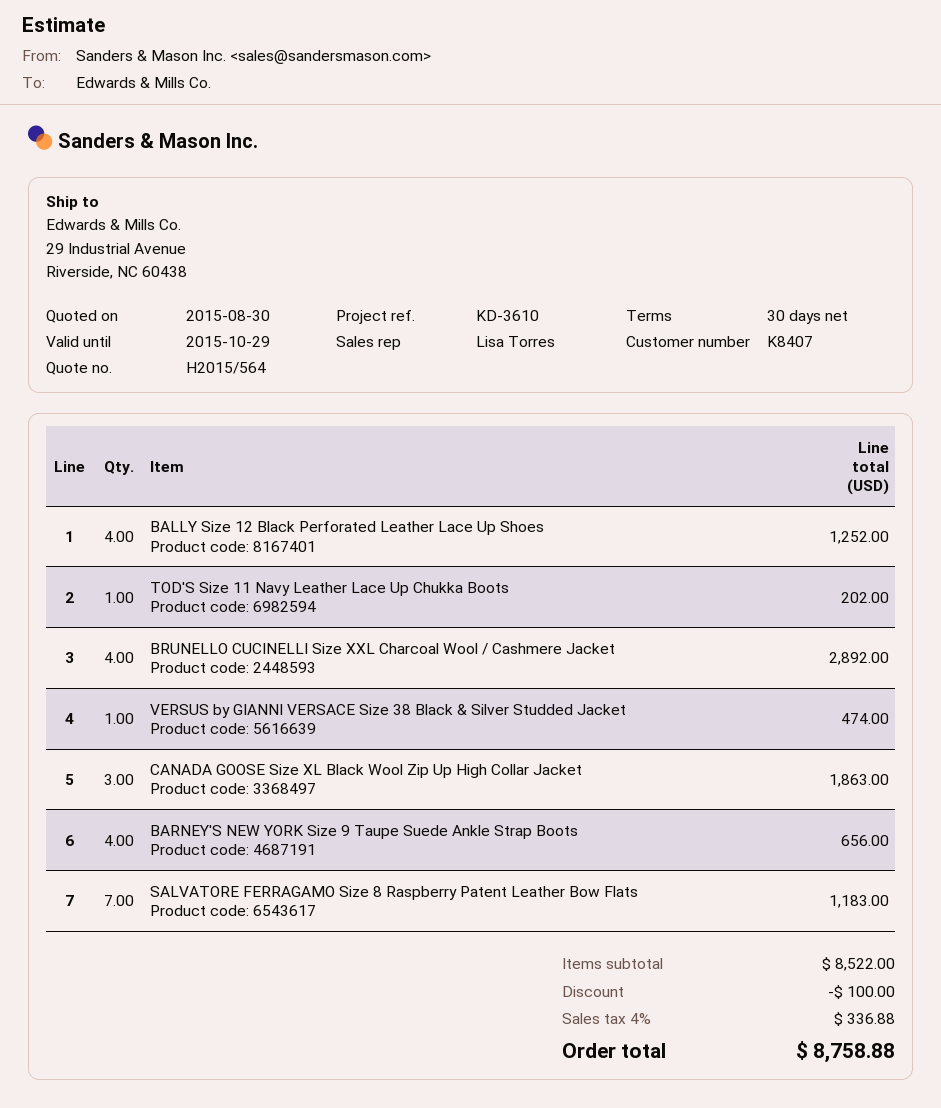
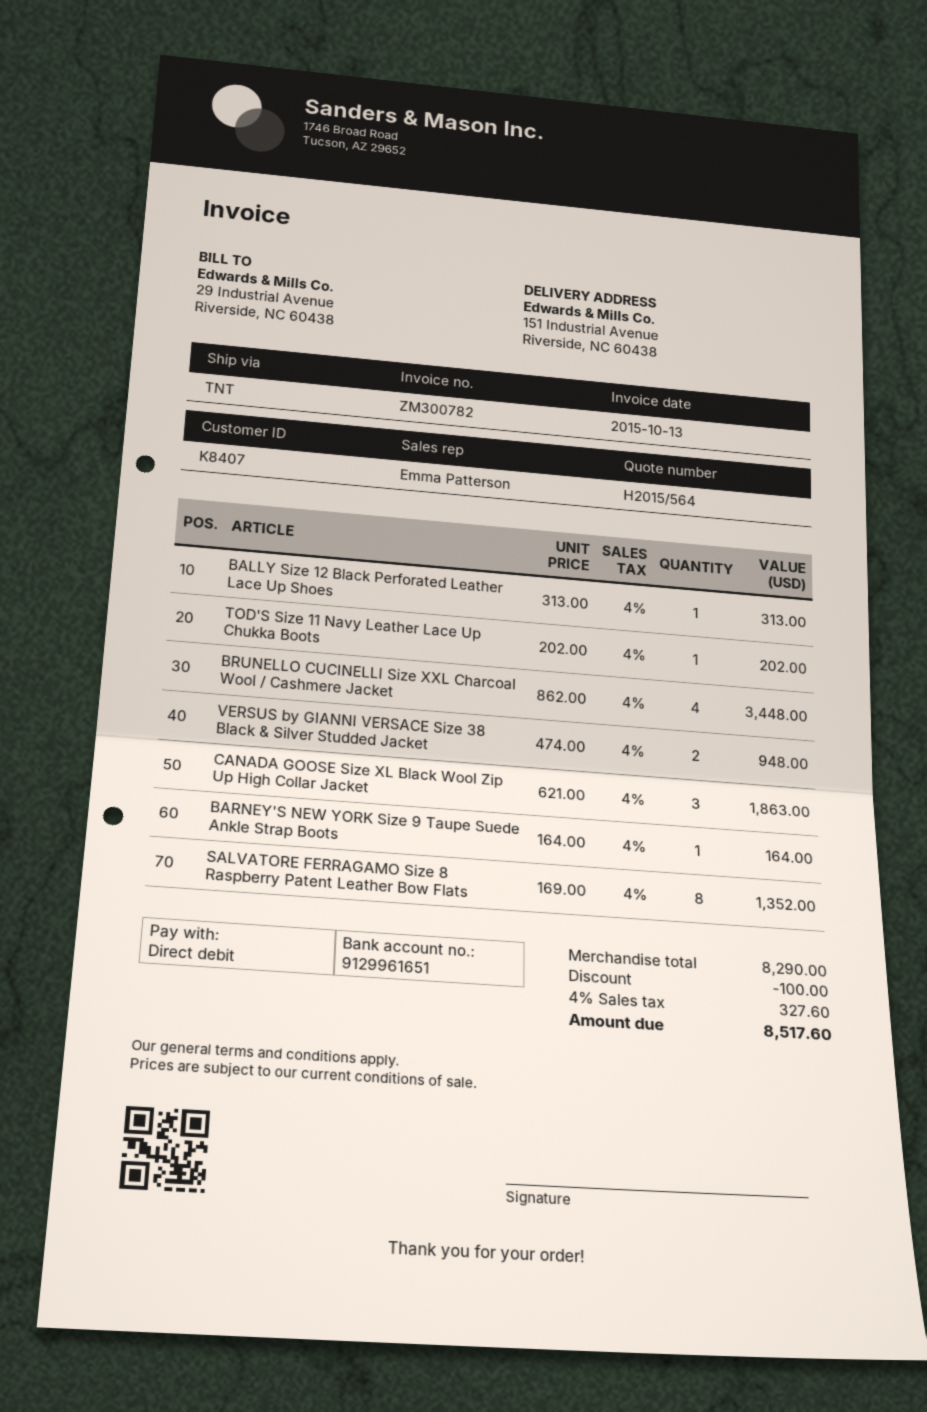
sales rep: Lisa Torres -> Emma Patterson
ship to: 29 Industrial Avenue, Riverside, NC 60438 -> 151 Industrial Avenue, Riverside, NC 60438
BALLY Size 12 Black Perforated Leather Lace Up Shoes: 4 for 1252.00 -> 1 for 313.00
BRUNELLO CUCINELLI Size XXL Charcoal Wool / Cashmere Jacket: 4 for 2892.00 -> 4 for 3448.00
VERSUS by GIANNI VERSACE Size 38 Black & Silver Studded Jacket: 1 for 474.00 -> 2 for 948.00
BARNEY'S NEW YORK Size 9 Taupe Suede Ankle Strap Boots: 4 for 656.00 -> 1 for 164.00
SALVATORE FERRAGAMO Size 8 Raspberry Patent Leather Bow Flats: 7 for 1183.00 -> 8 for 1352.00
subtotal: 8522.00 -> 8290.00
tax: 4% = 336.88 -> 4% = 327.60
total: 8758.88 -> 8517.60

